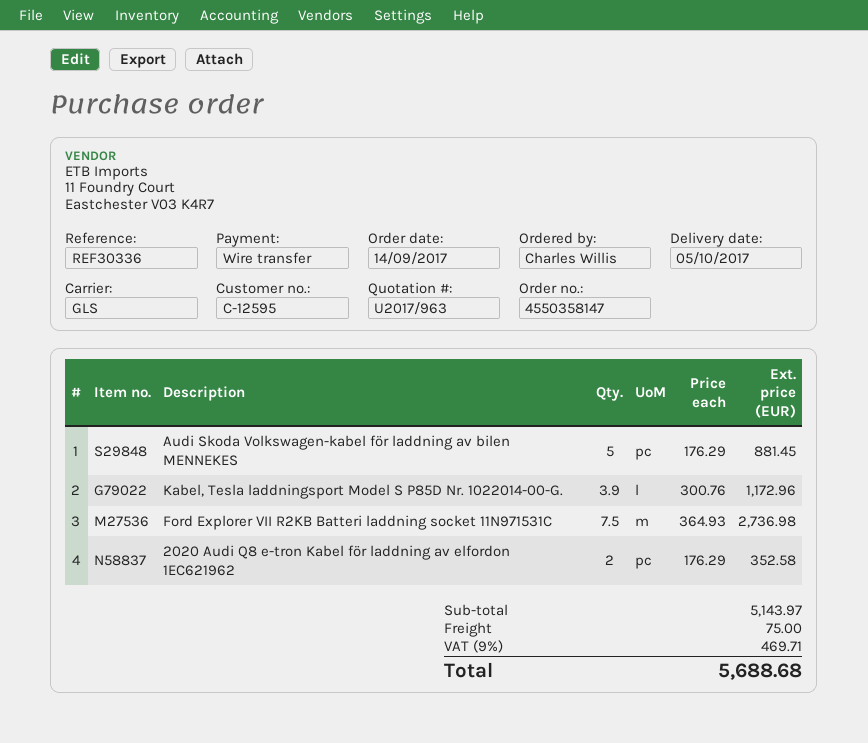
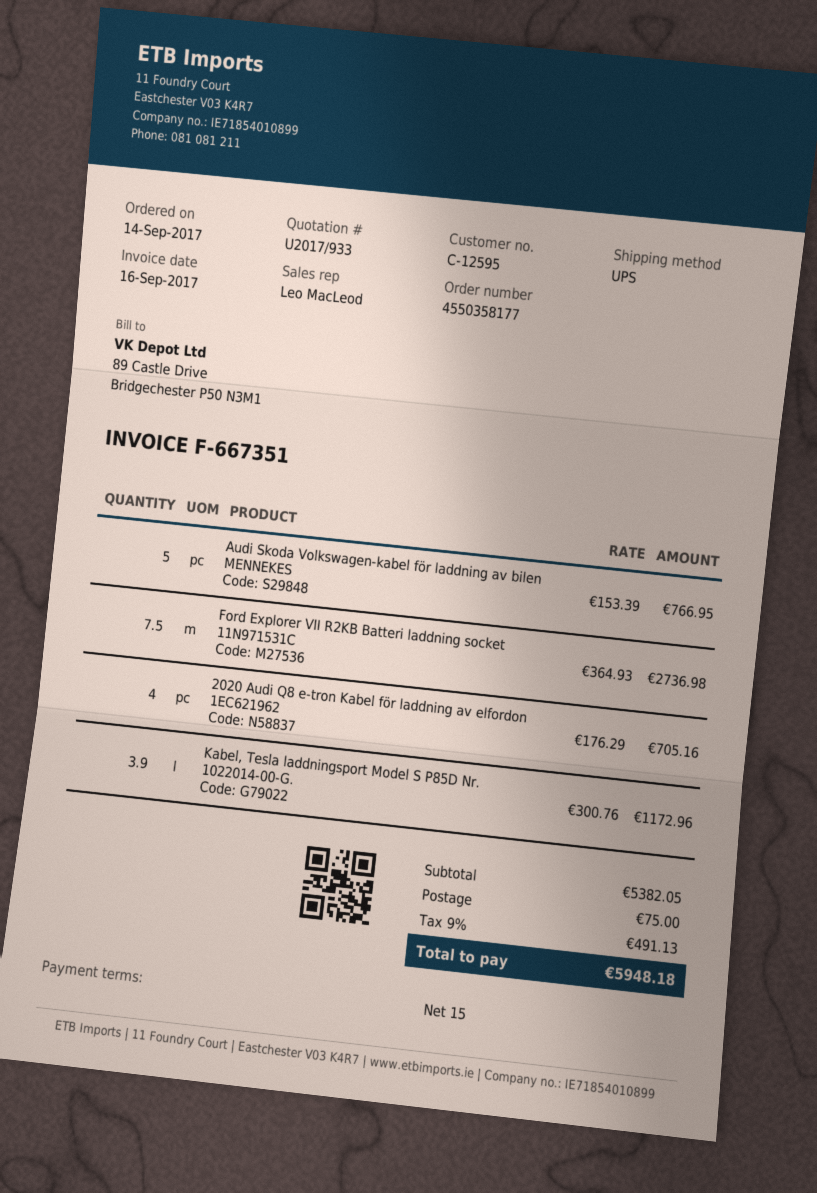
quote number: U2017/963 -> U2017/933
order number: 4550358147 -> 4550358177
shipping method: GLS -> UPS
Audi Skoda Volkswagen-kabel för laddning av bilen MENNEKES: 5 x 176.29 = 881.45 -> 5 x 153.39 = 766.95
2020 Audi Q8 e-tron Kabel för laddning av elfordon 1EC621962: 2 x 176.29 = 352.58 -> 4 x 176.29 = 705.16
subtotal: 5143.97 -> 5382.05
tax: 9% = 469.71 -> 9% = 491.13
total: 5688.68 -> 5948.18

